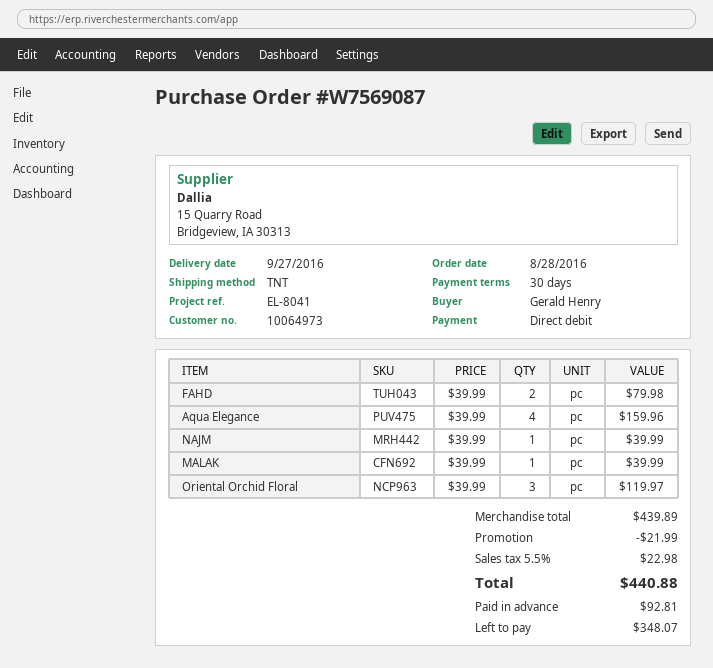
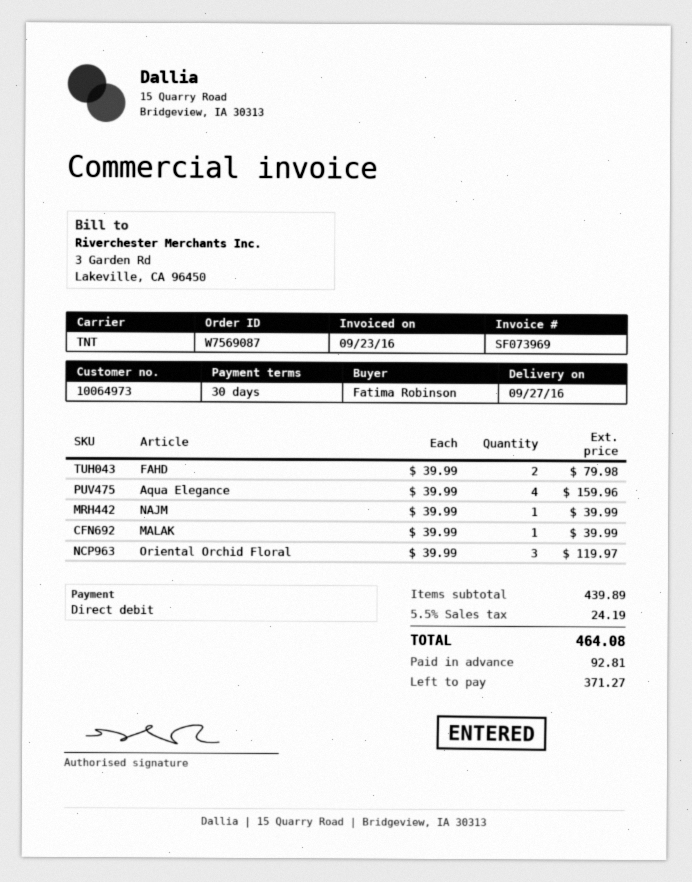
ordered by: Gerald Henry -> Fatima Robinson
discount: 21.99 -> none
tax: 5.5% = 22.98 -> 5.5% = 24.19
total: 440.88 -> 464.08
balance: 348.07 -> 371.27

